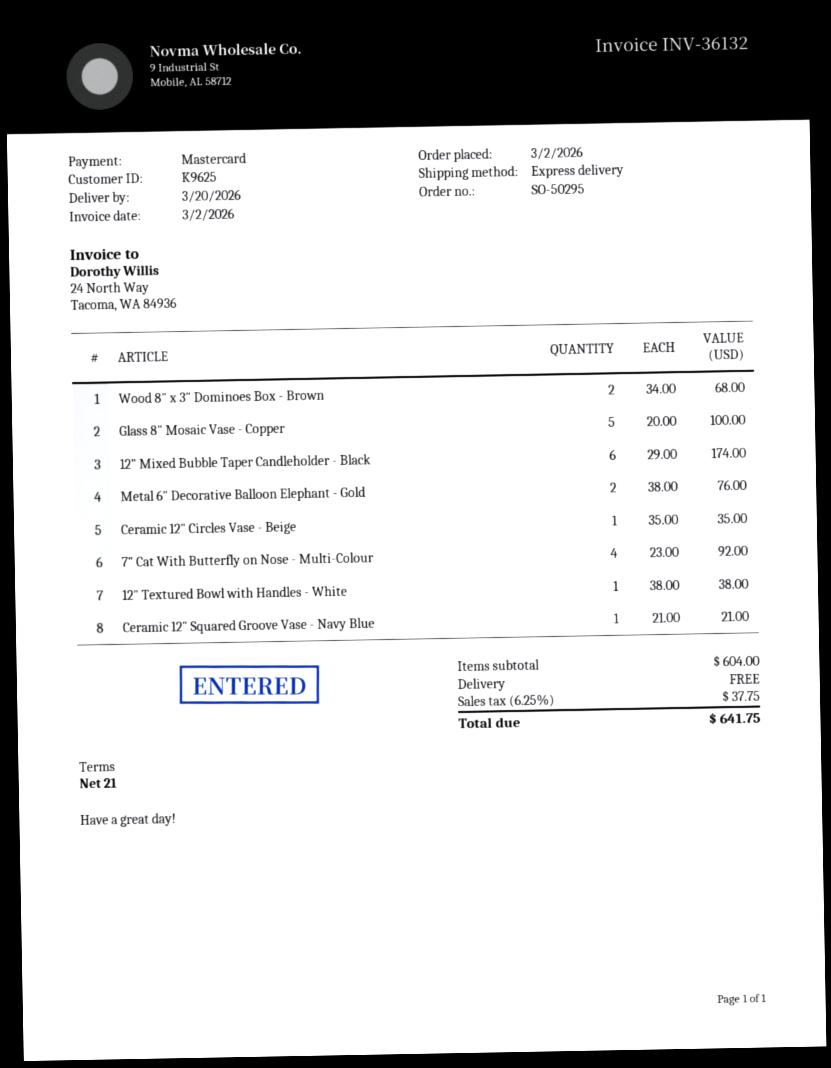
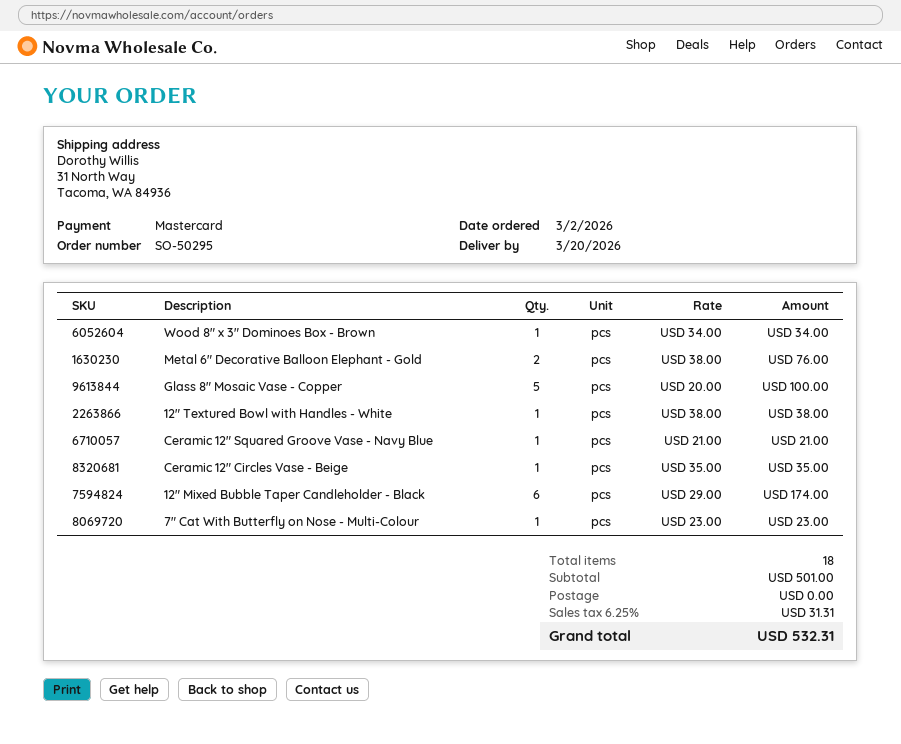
Wood 8" x 3" Dominoes Box - Brown: 2 x 34.00 = 68.00 -> 1 x 34.00 = 34.00
7" Cat With Butterfly on Nose - Multi-Colour: 4 x 23.00 = 92.00 -> 1 x 23.00 = 23.00
subtotal: 604.00 -> 501.00
tax: 6.25% = 37.75 -> 6.25% = 31.31
total: 641.75 -> 532.31

